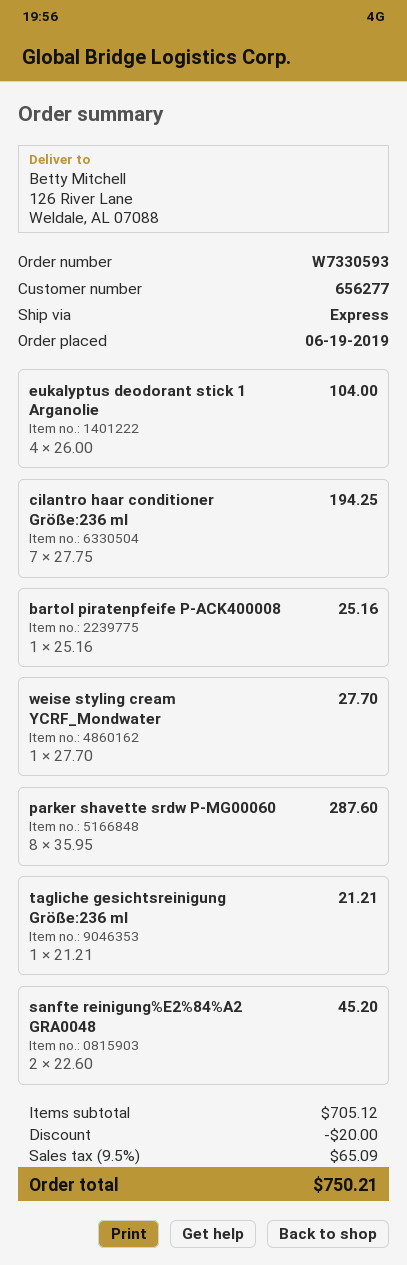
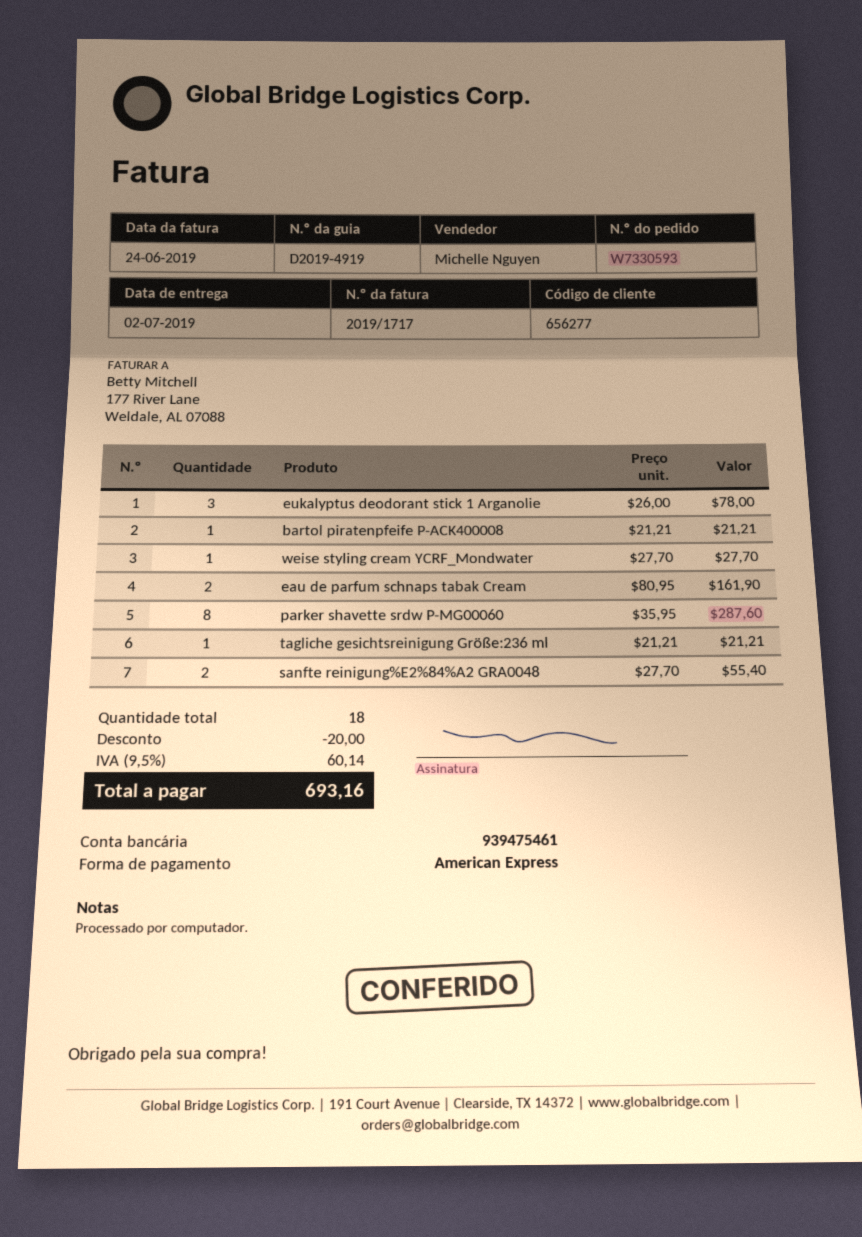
eukalyptus deodorant stick 1 Arganolie: 4 x 26.00 = 104.00 -> 3 x 26.00 = 78.00
cilantro haar conditioner Größe:236 ml: 7 x 27.75 = 194.25 -> none
bartol piratenpfeife P-ACK400008: 1 x 25.16 = 25.16 -> 1 x 21.21 = 21.21
sanfte reinigung%E2%84%A2 GRA0048: 2 x 22.60 = 45.20 -> 2 x 27.70 = 55.40
eau de parfum schnaps tabak Cream: none -> 2 x 80.95 = 161.90
tax: 9.5% = 65.09 -> 9.5% = 60.14
total: 750.21 -> 693.16

